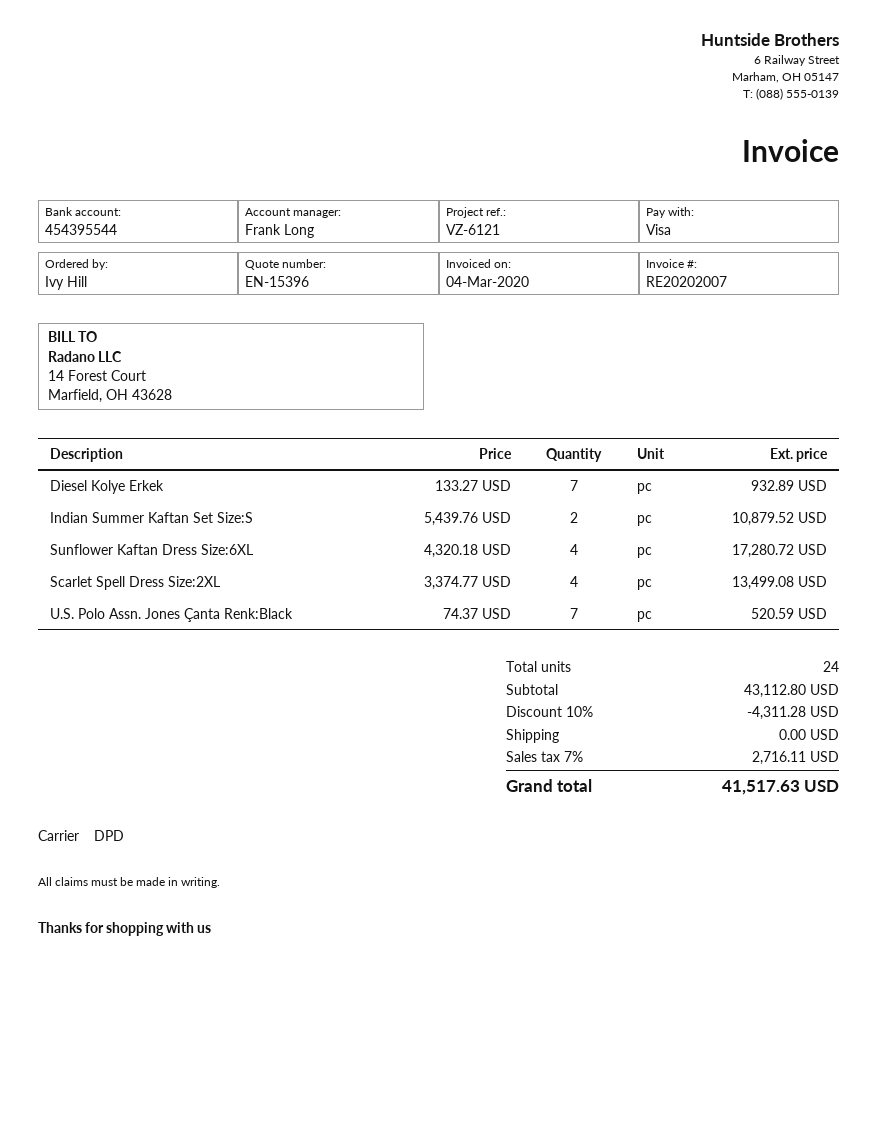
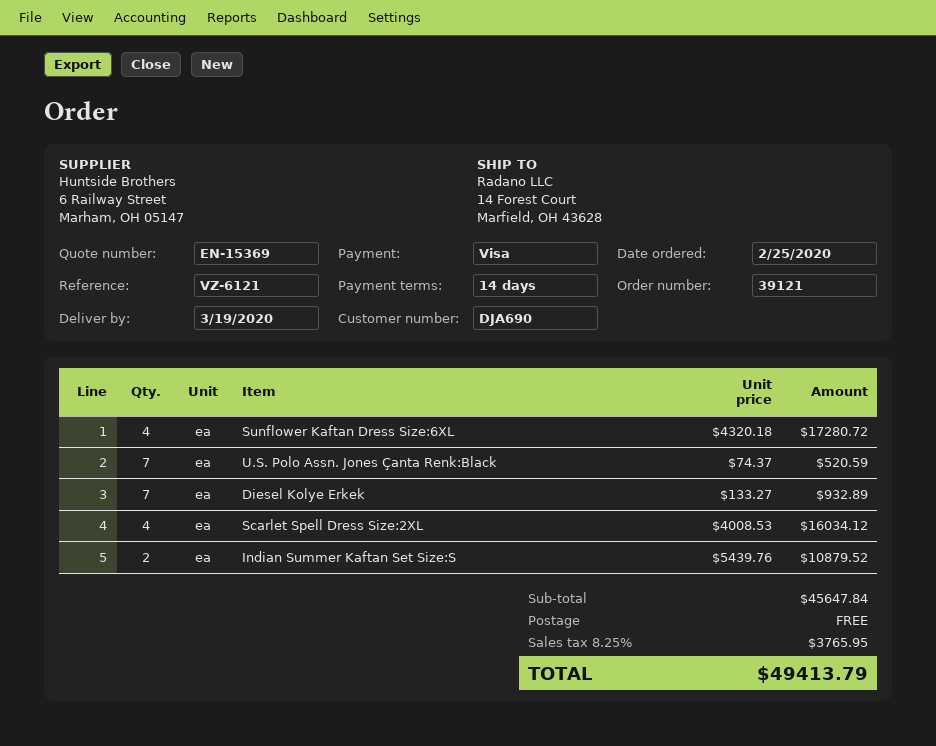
quote number: EN-15396 -> EN-15369
Scarlet Spell Dress Size:2XL: 4 x 3374.77 = 13499.08 -> 4 x 4008.53 = 16034.12
subtotal: 43112.80 -> 45647.84
discount: 10% = 4311.28 -> none
tax: 7% = 2716.11 -> 8.25% = 3765.95
total: 41517.63 -> 49413.79

